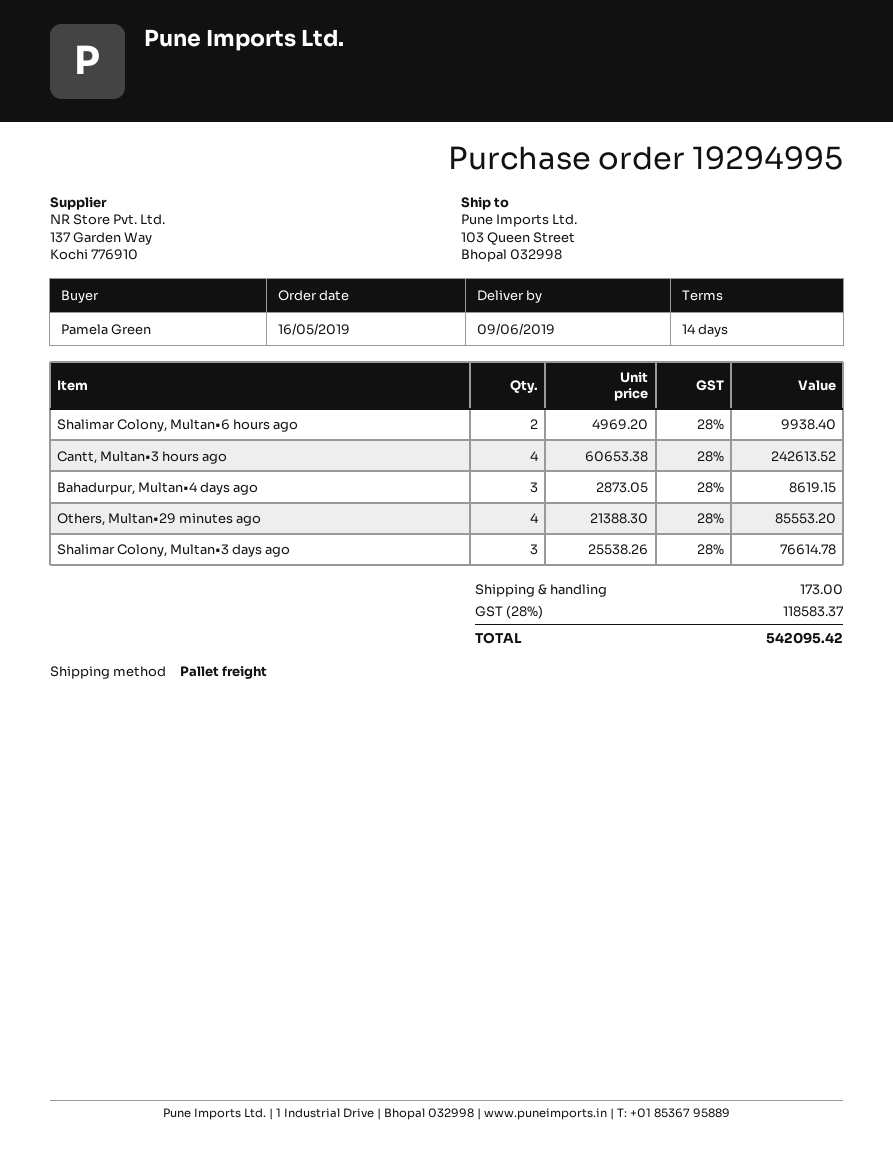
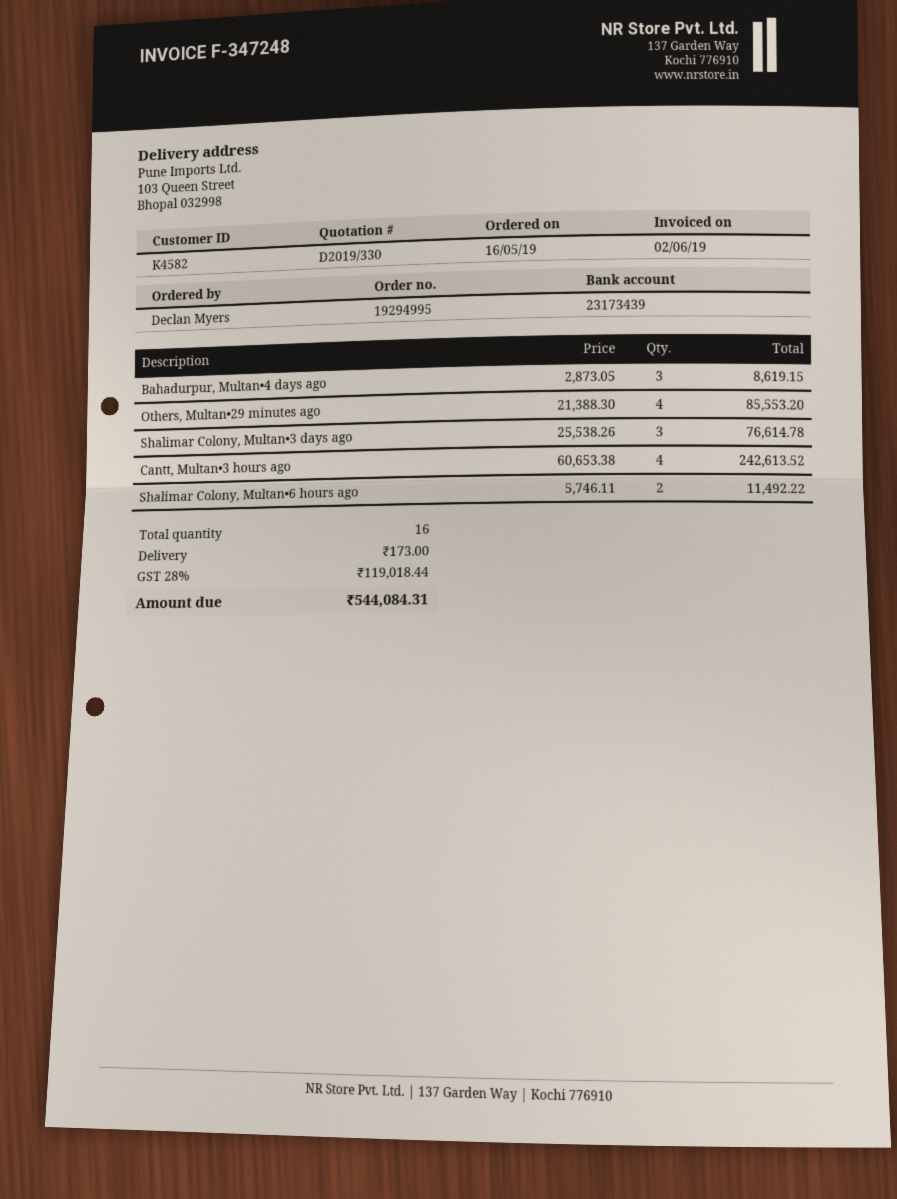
ordered by: Pamela Green -> Declan Myers
Shalimar Colony, Multan•6 hours ago: 2 x 4969.20 = 9938.40 -> 2 x 5746.11 = 11492.22
tax: 28% = 118583.37 -> 28% = 119018.44
total: 542095.42 -> 544084.31

